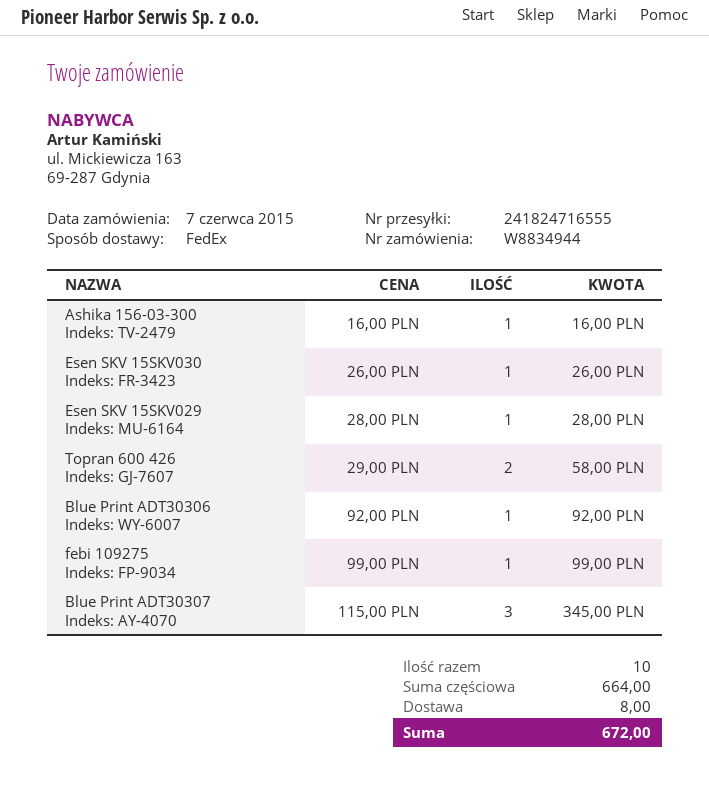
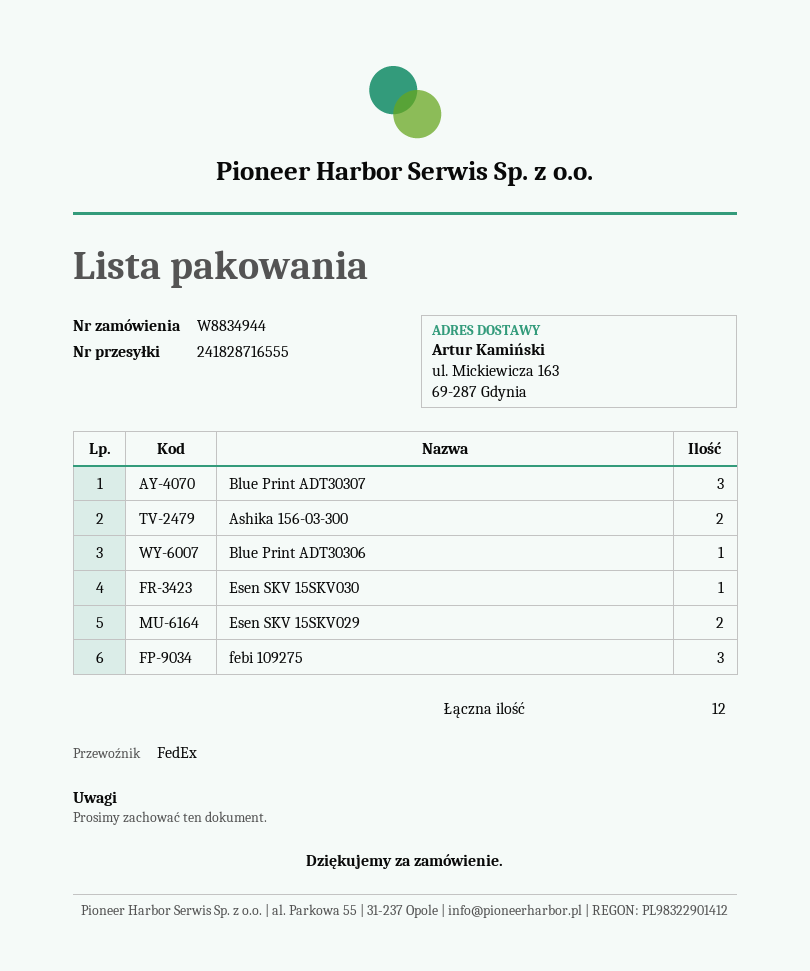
tracking number: 241824716555 -> 241828716555
Ashika 156-03-300: 1 -> 2
Esen SKV 15SKV029: 1 -> 2
Topran 600 426: 2 -> none
febi 109275: 1 -> 3
total quantity: 10 -> 12

